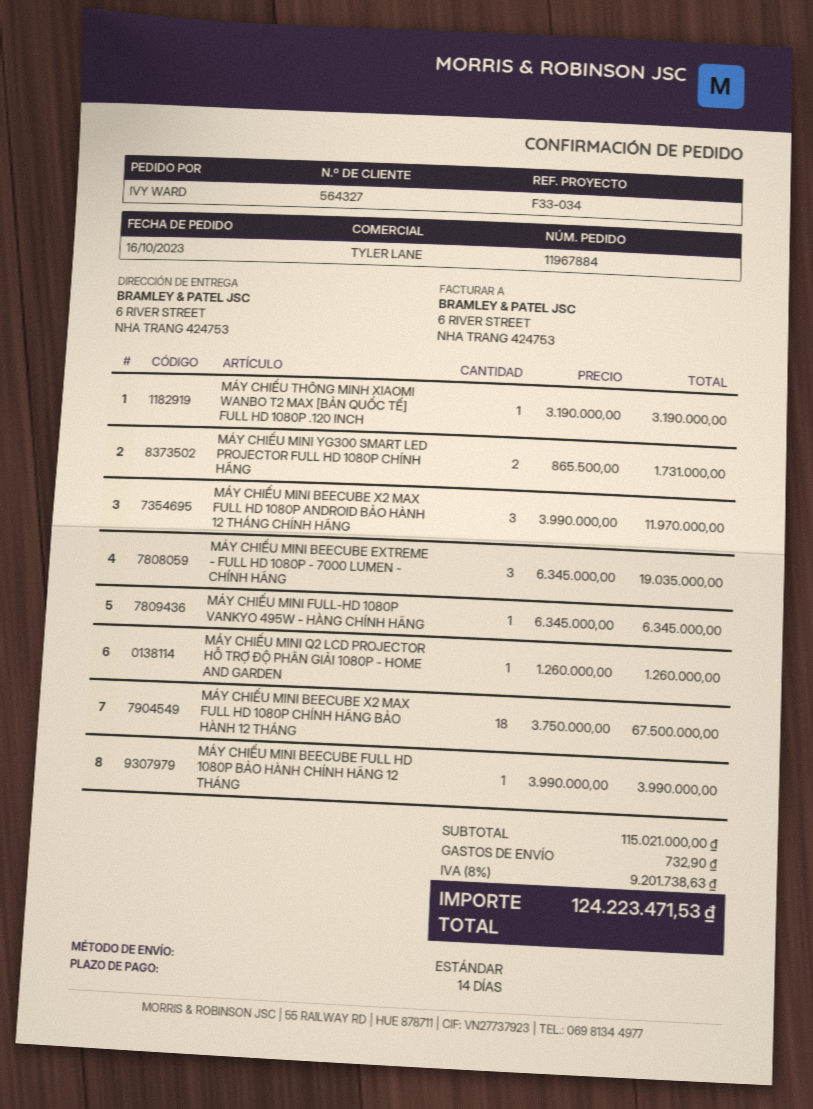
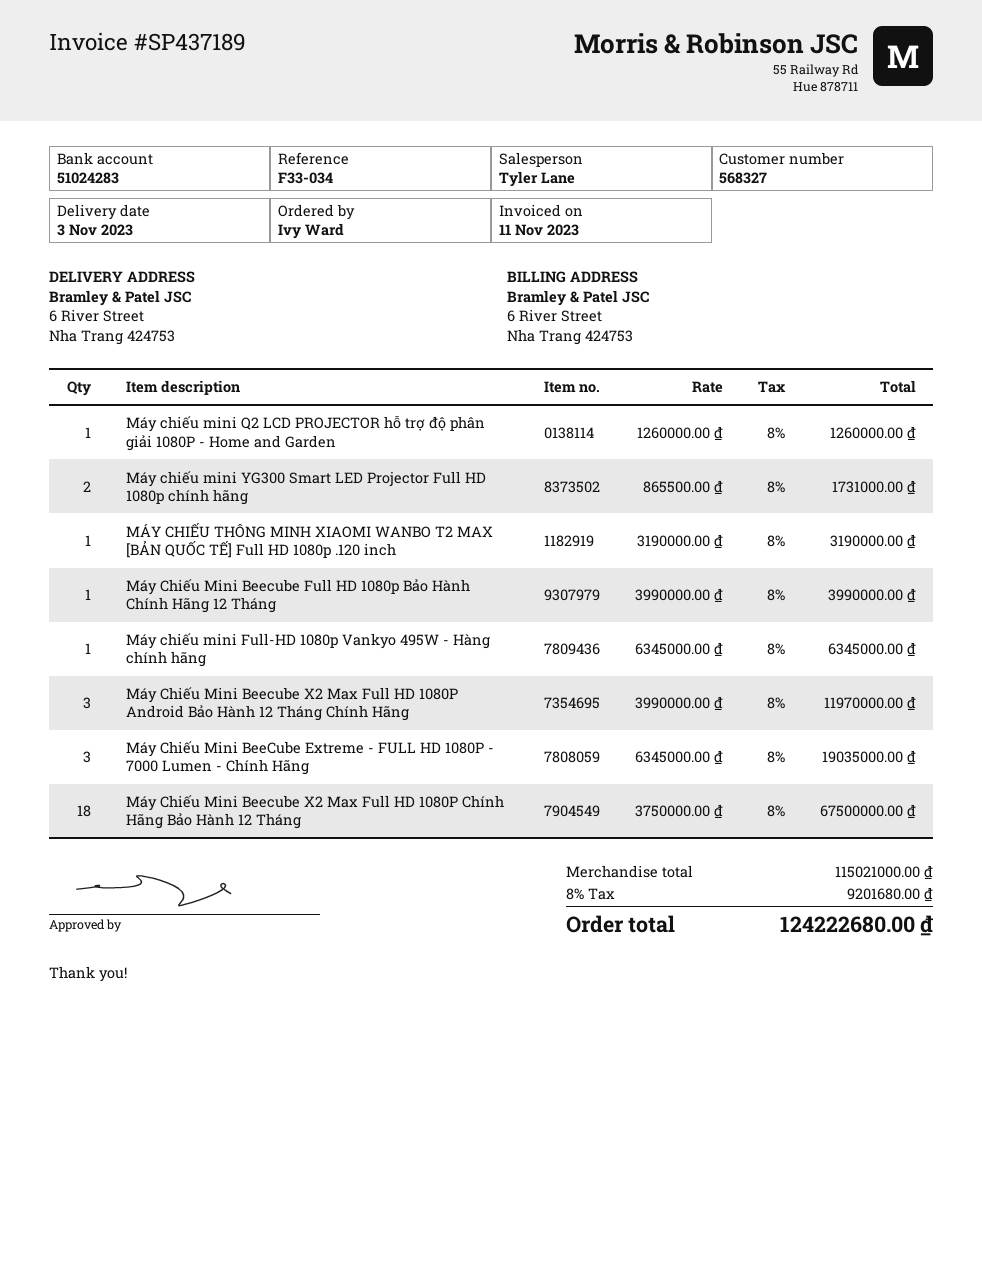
customer number: 564327 -> 568327
shipping: 732.90 -> none
tax: 8% = 9201738.63 -> 8% = 9201680.00
total: 124223471.53 -> 124222680.00

